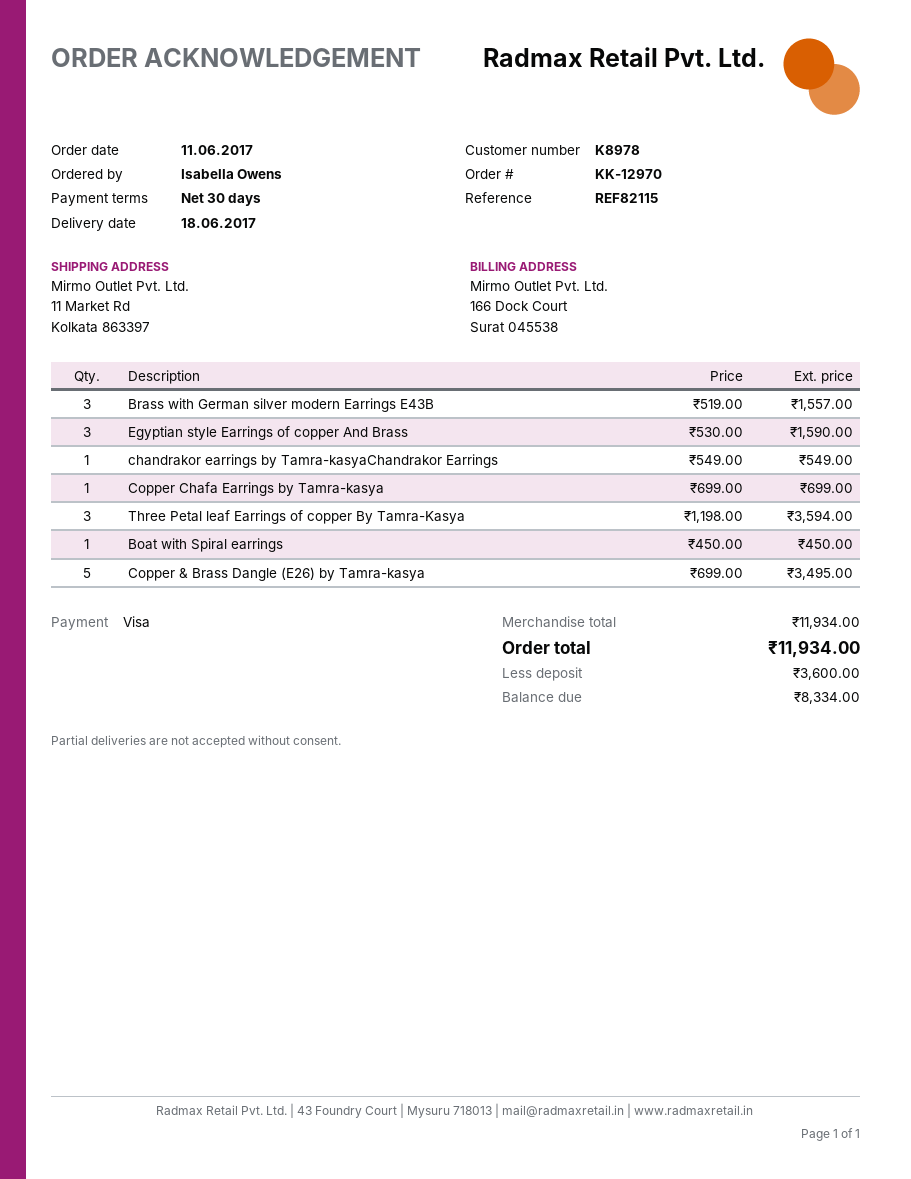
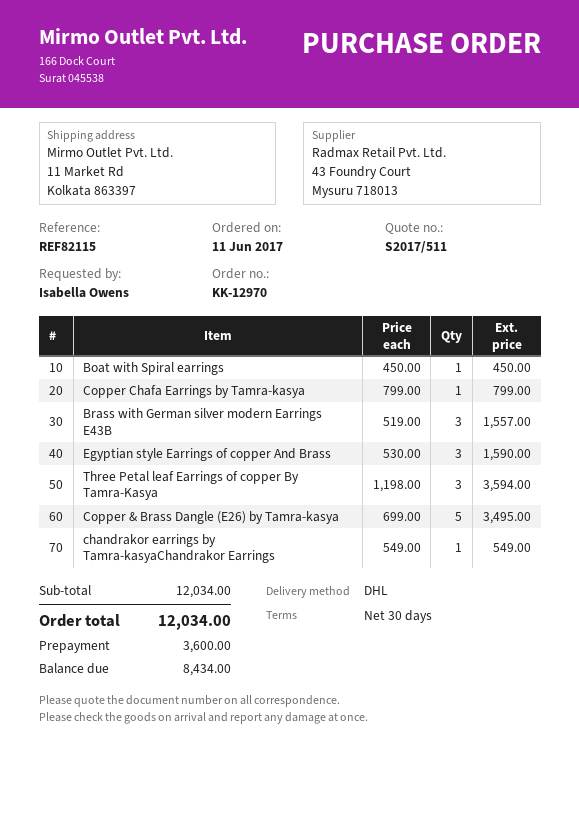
Copper Chafa Earrings by Tamra-kasya: 1 x 699.00 = 699.00 -> 1 x 799.00 = 799.00
subtotal: 11934.00 -> 12034.00
total: 11934.00 -> 12034.00
balance: 8334.00 -> 8434.00

